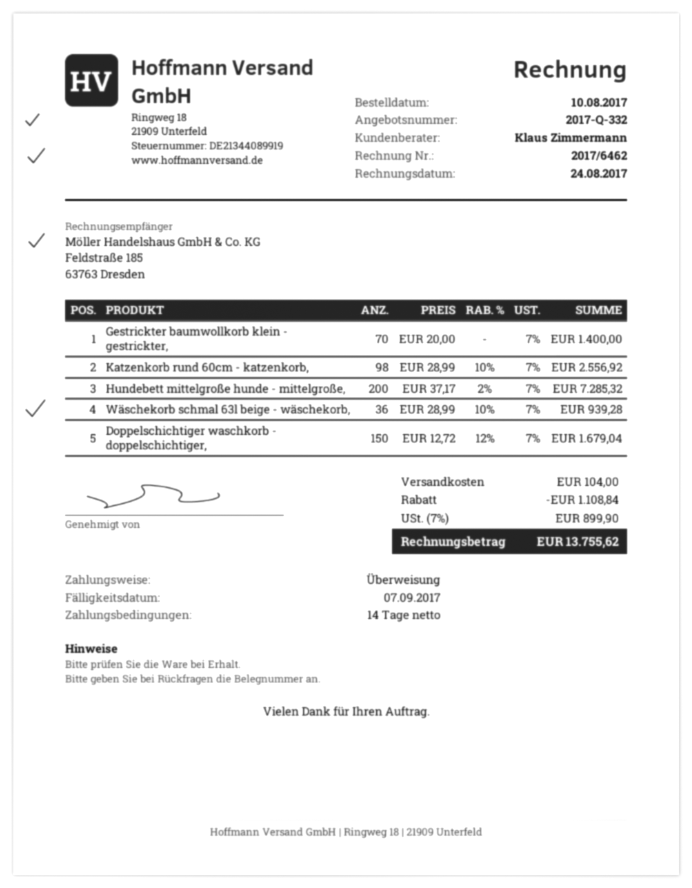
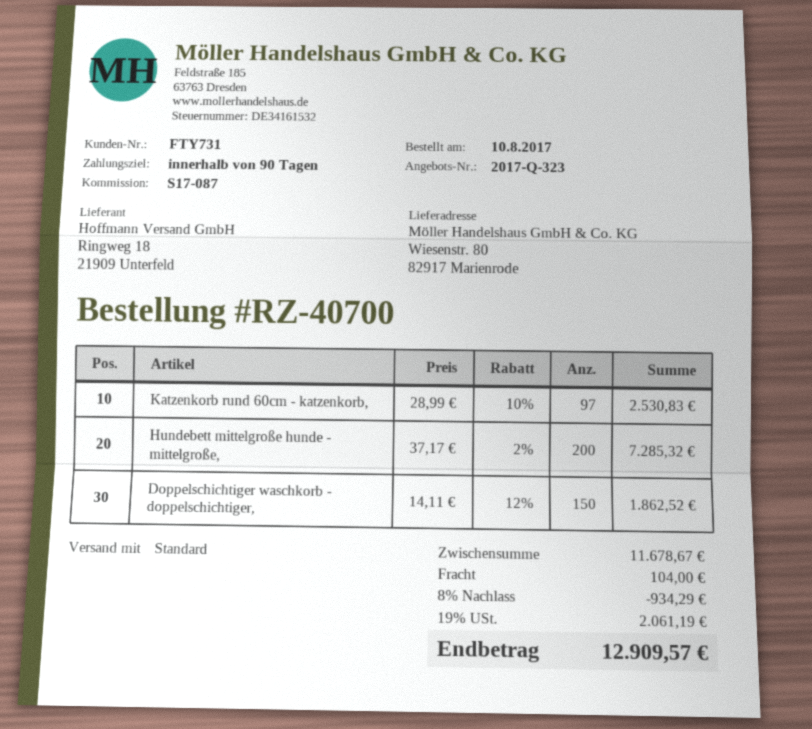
quote number: 2017-Q-332 -> 2017-Q-323
payment terms: 14 days -> 90 days
Gestrickter baumwollkorb klein - gestrickter,: 70 x 20.00 = 1400.00 -> none
Katzenkorb rund 60cm - katzenkorb,: 98 x 28.99 - 10% = 2556.92 -> 97 x 28.99 - 10% = 2530.83
Wäschekorb schmal 63l beige - wäschekorb,: 36 x 28.99 - 10% = 939.28 -> none
Doppelschichtiger waschkorb - doppelschichtiger,: 150 x 12.72 - 12% = 1679.04 -> 150 x 14.11 - 12% = 1862.52
discount: 1108.84 -> 934.29
tax: 7% = 899.90 -> 19% = 2061.19
total: 13755.62 -> 12909.57

